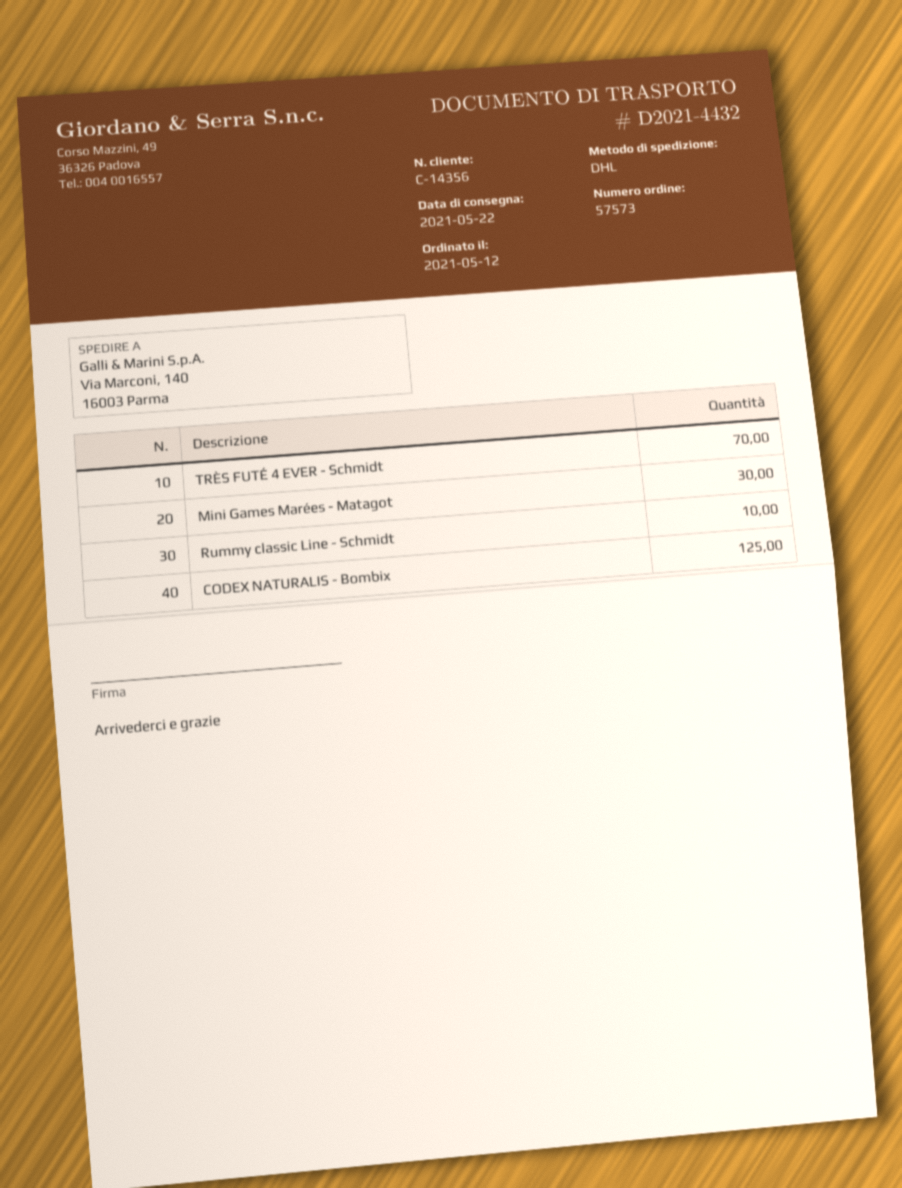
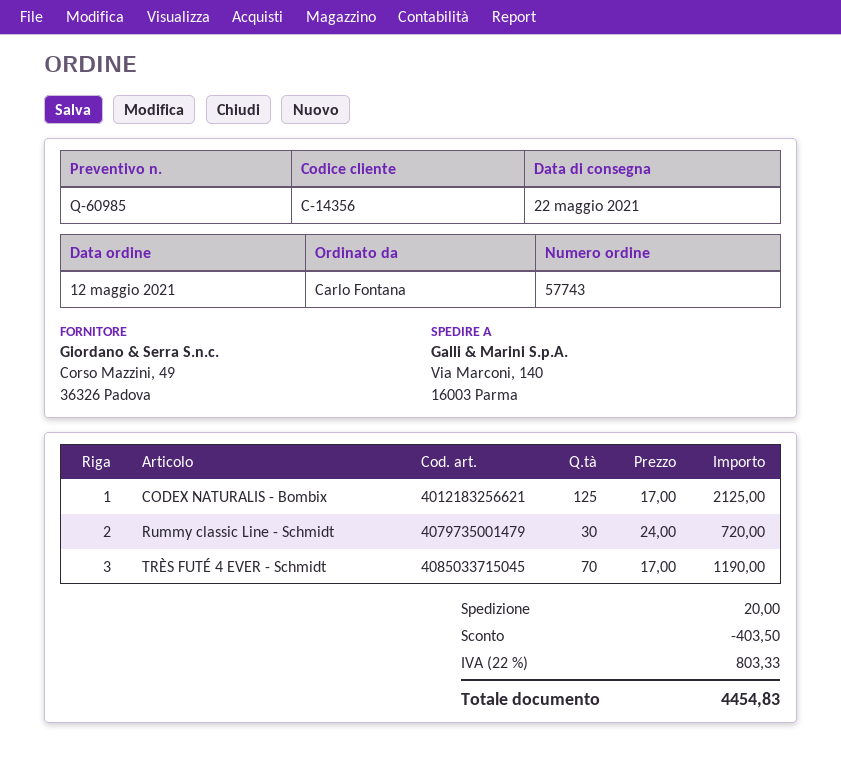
order number: 57573 -> 57743
Mini Games Marées - Matagot: 30 -> none
Rummy classic Line - Schmidt: 10 -> 30

